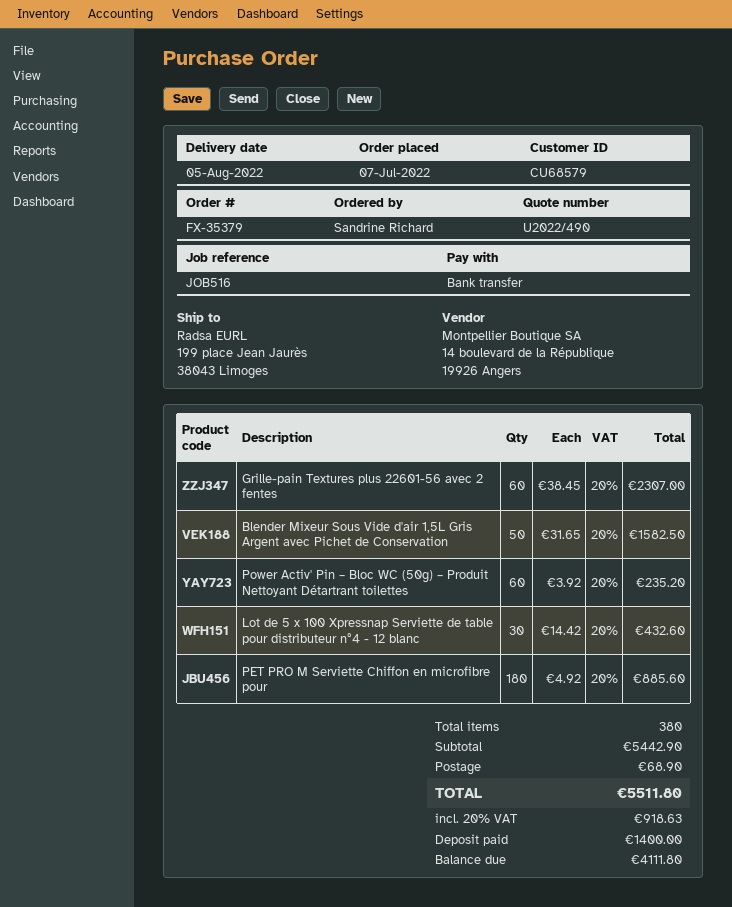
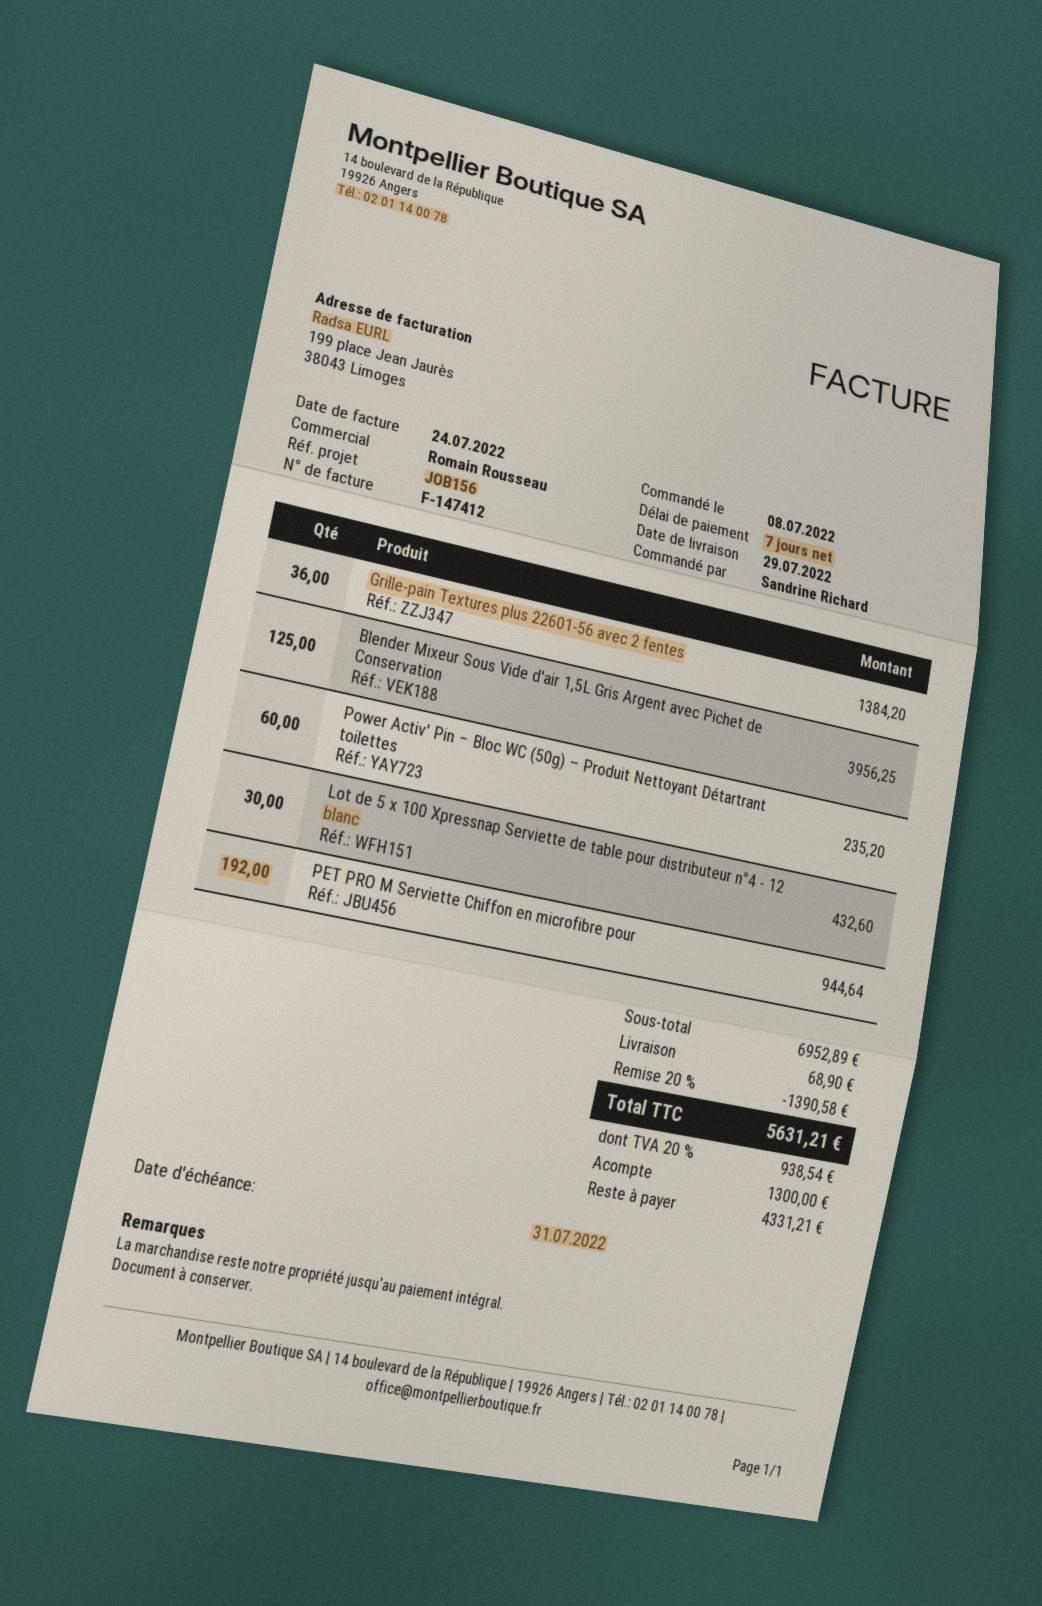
order date: 2022-07-07 -> 2022-07-08
delivery date: 2022-08-05 -> 2022-07-29
reference: JOB516 -> JOB156
Grille-pain Textures plus 22601-56 avec 2 fentes: 60 for 2307.00 -> 36 for 1384.20
Blender Mixeur Sous Vide d'air 1,5L Gris Argent avec Pichet de Conservation: 50 for 1582.50 -> 125 for 3956.25
PET PRO M Serviette Chiffon en microfibre pour: 180 for 885.60 -> 192 for 944.64
subtotal: 5442.90 -> 6952.89
discount: none -> 20% = 1390.58
tax: 20% = 918.63 -> 20% = 938.54
total: 5511.80 -> 5631.21
deposit: 1400.00 -> 1300.00
balance: 4111.80 -> 4331.21

